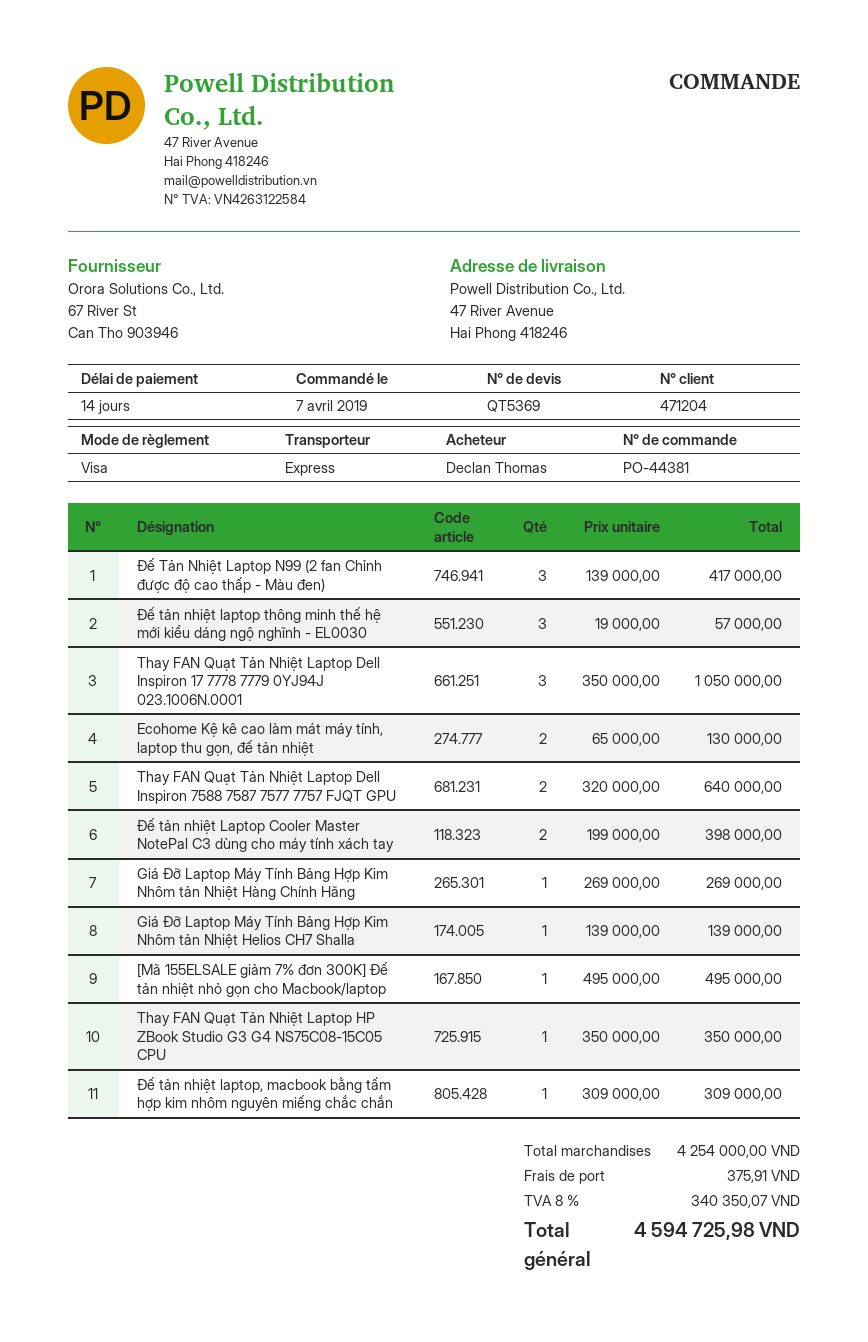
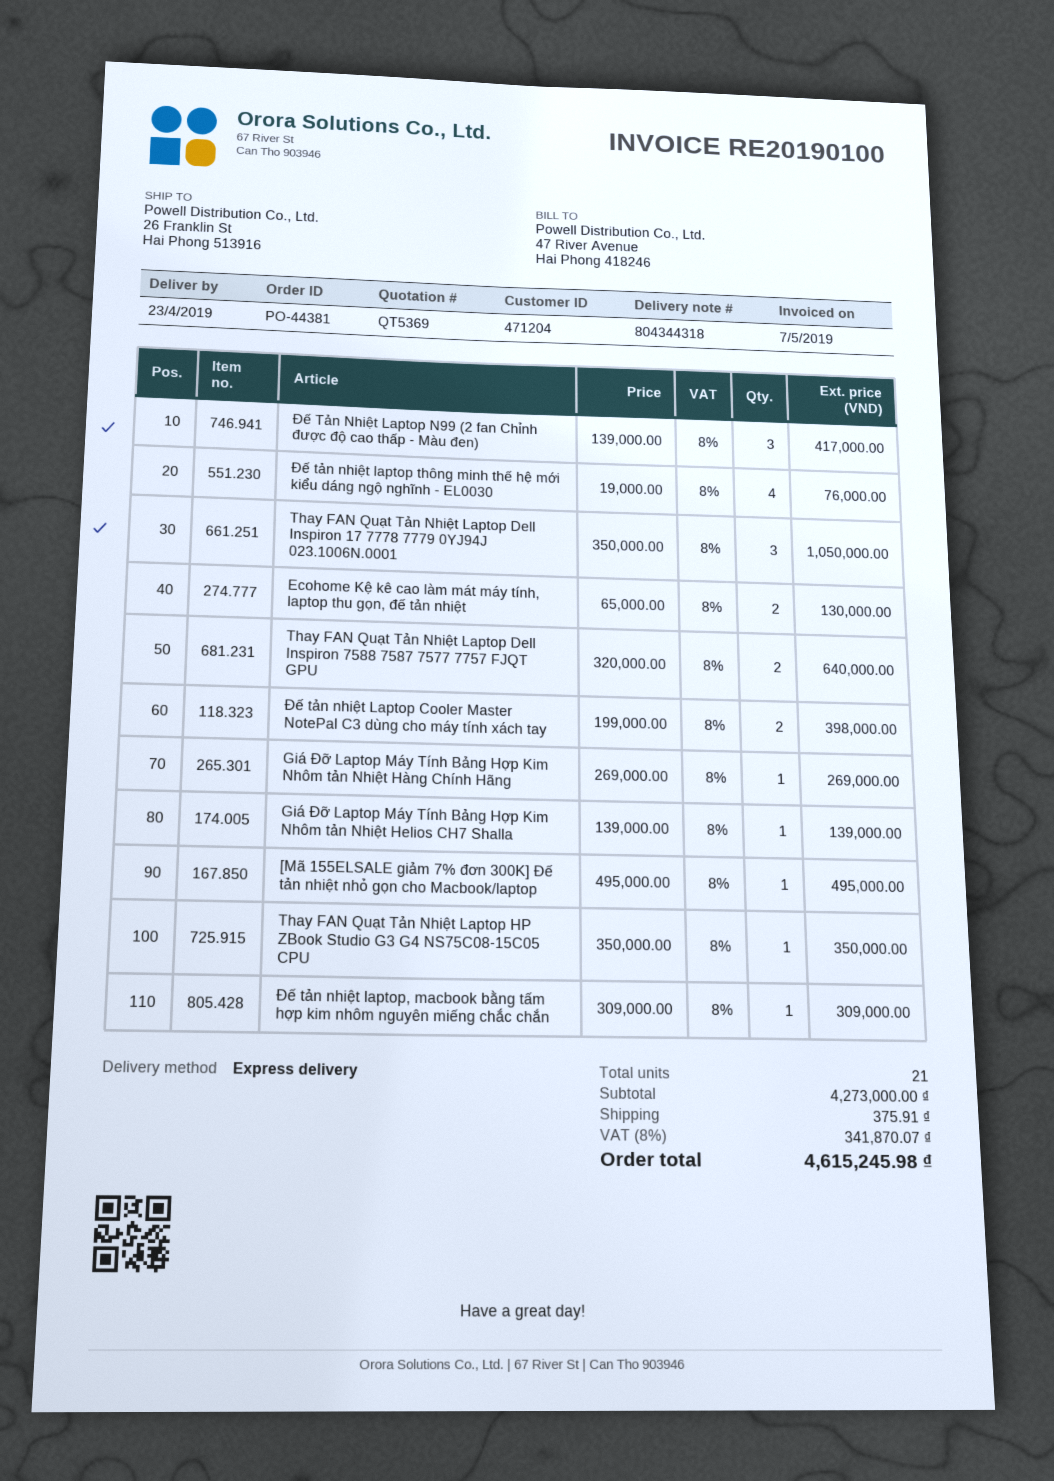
ship to: 47 River Avenue, Hai Phong 418246 -> 26 Franklin St, Hai Phong 513916
Đế tản nhiệt laptop thông minh thế hệ mới kiểu dáng ngộ nghĩnh - EL0030: 3 x 19000.00 = 57000.00 -> 4 x 19000.00 = 76000.00
subtotal: 4254000.00 -> 4273000.00
tax: 8% = 340350.07 -> 8% = 341870.07
total: 4594725.98 -> 4615245.98

